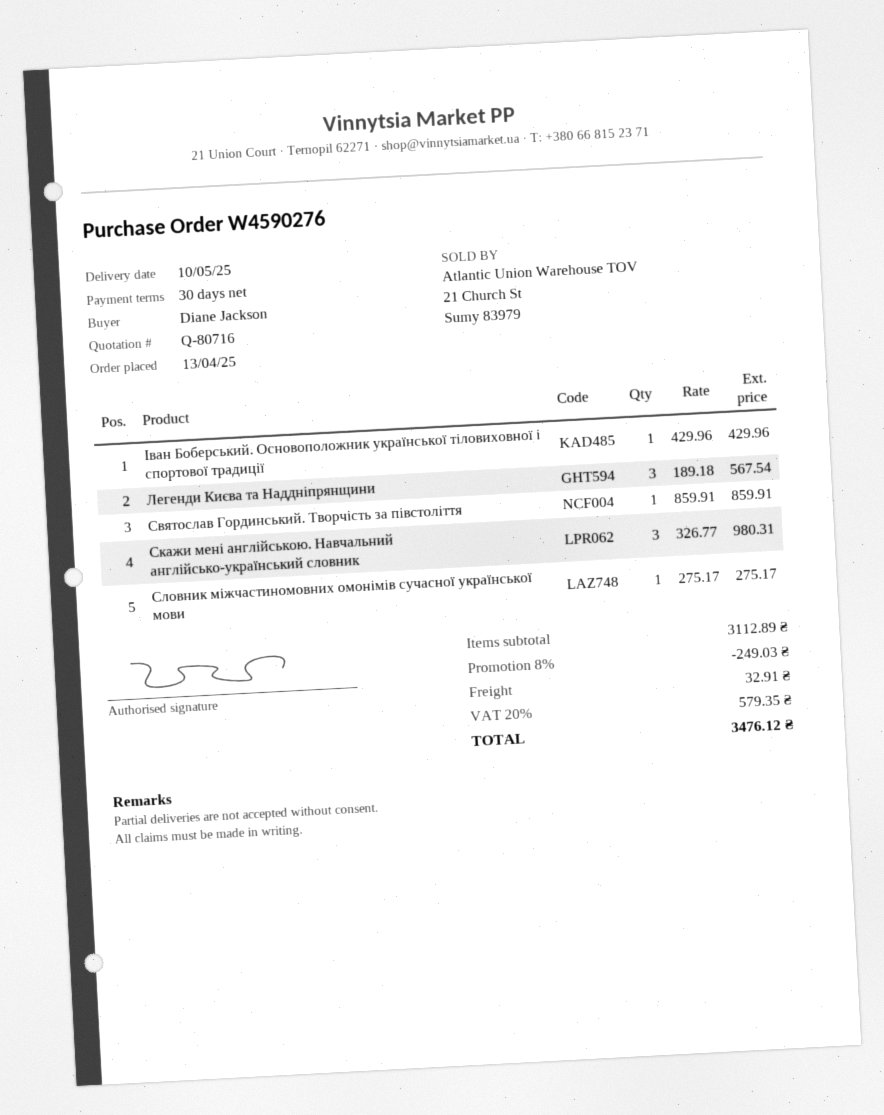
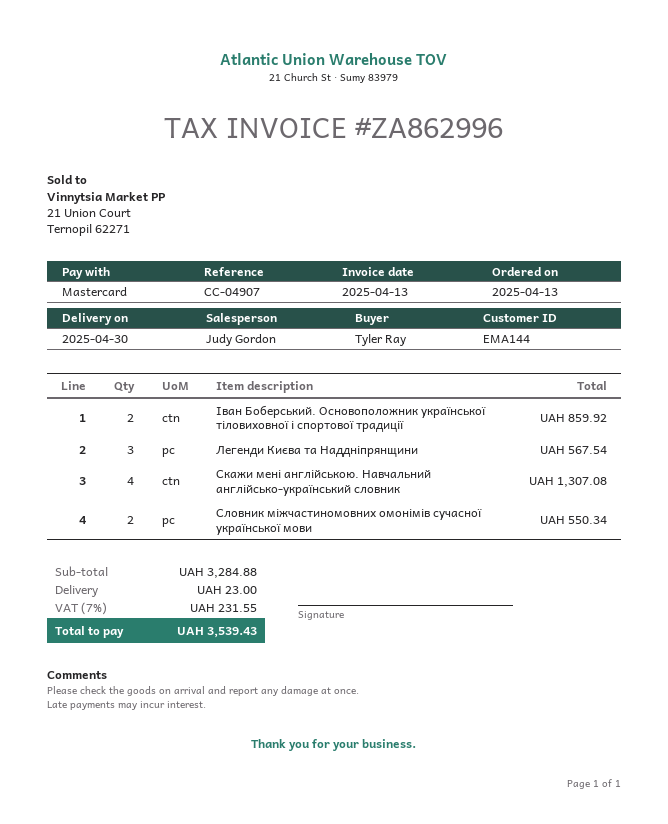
delivery date: 2025-05-10 -> 2025-04-30
ordered by: Diane Jackson -> Tyler Ray
Іван Боберський. Основоположник української тіловиховної і спортової традиції: 1 for 429.96 -> 2 for 859.92
Святослав Гординський. Творчість за півстоліття: 1 for 859.91 -> none
Скажи мені англійською. Навчальний англійсько-український словник: 3 for 980.31 -> 4 for 1307.08
Словник міжчастиномовних омонімів сучасної української мови: 1 for 275.17 -> 2 for 550.34
subtotal: 3112.89 -> 3284.88
discount: 8% = 249.03 -> none
shipping: 32.91 -> 23.00
tax: 20% = 579.35 -> 7% = 231.55
total: 3476.12 -> 3539.43

